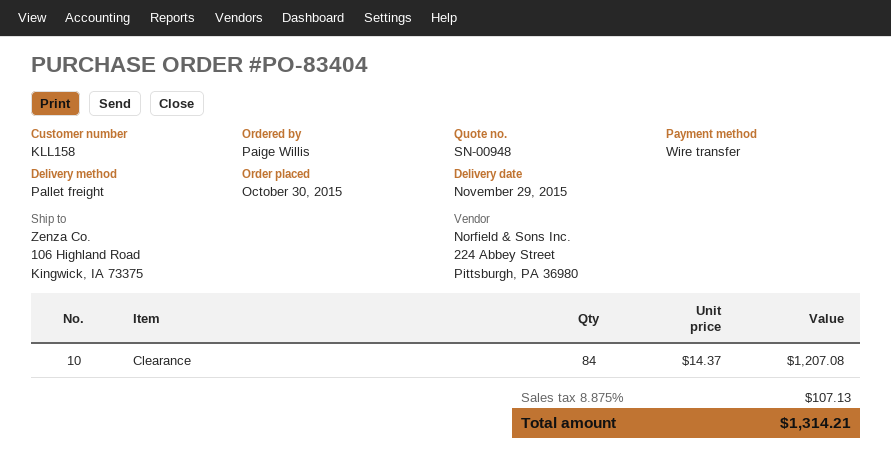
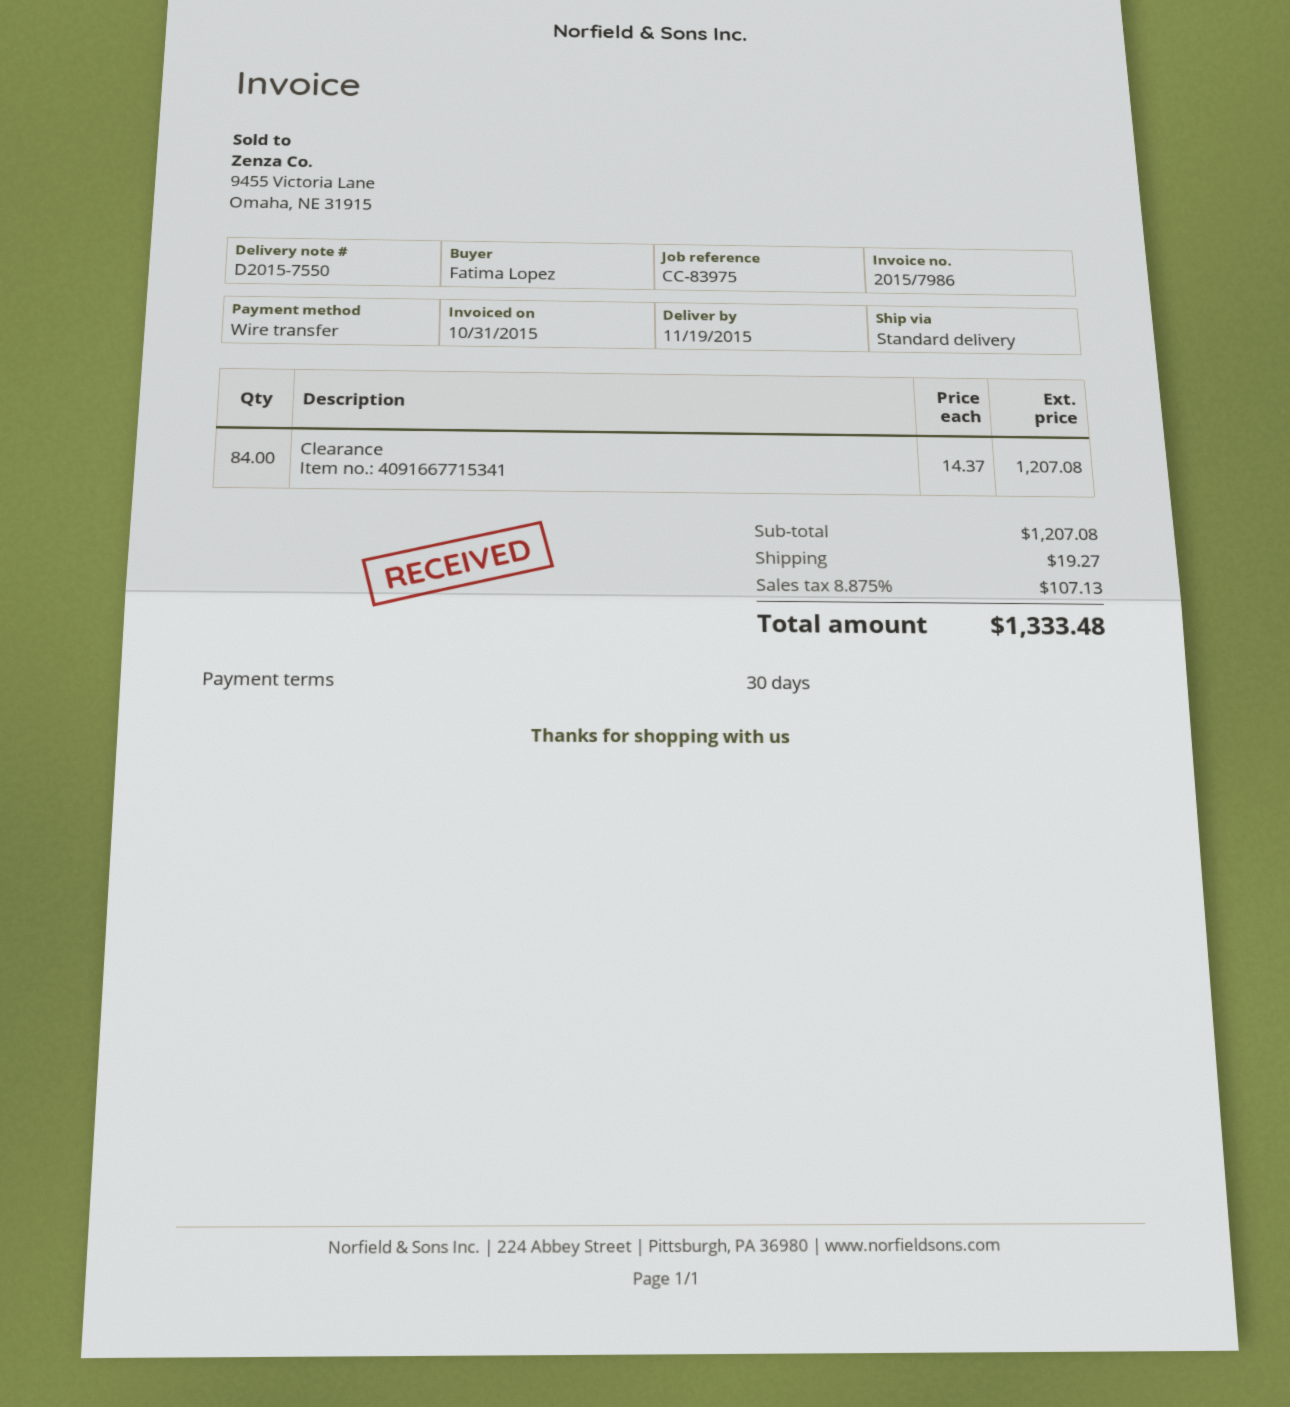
delivery date: 2015-11-29 -> 2015-11-19
ordered by: Paige Willis -> Fatima Lopez
shipping method: pallet freight -> standard
shipping: none -> 19.27
total: 1314.21 -> 1333.48

